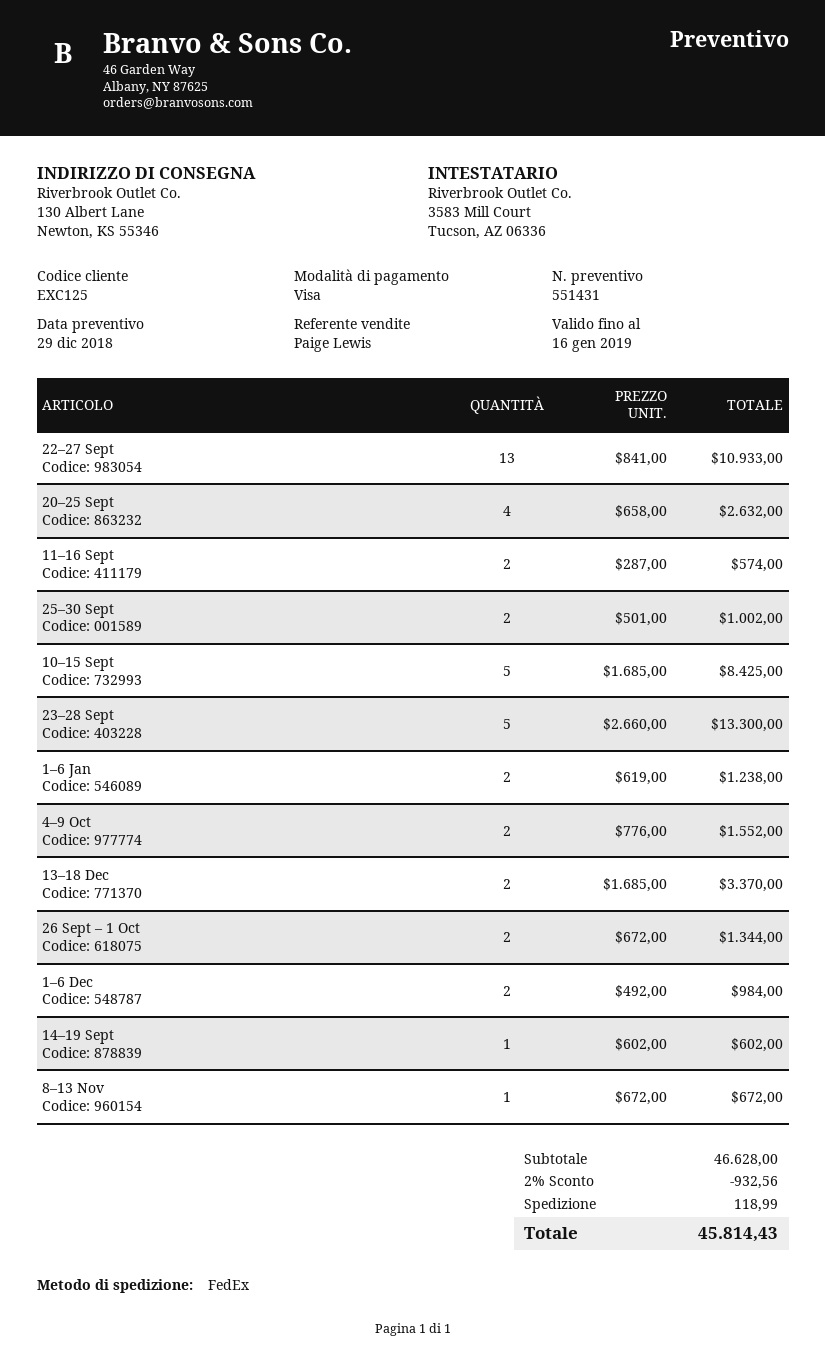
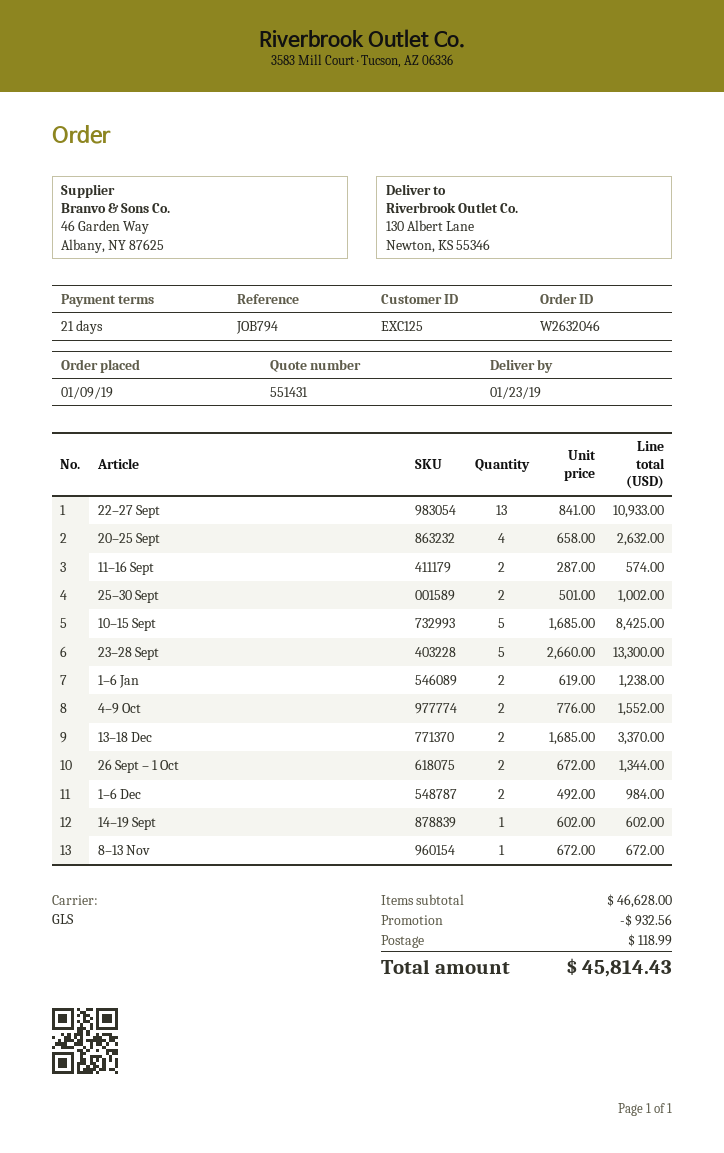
shipping method: FedEx -> GLS

